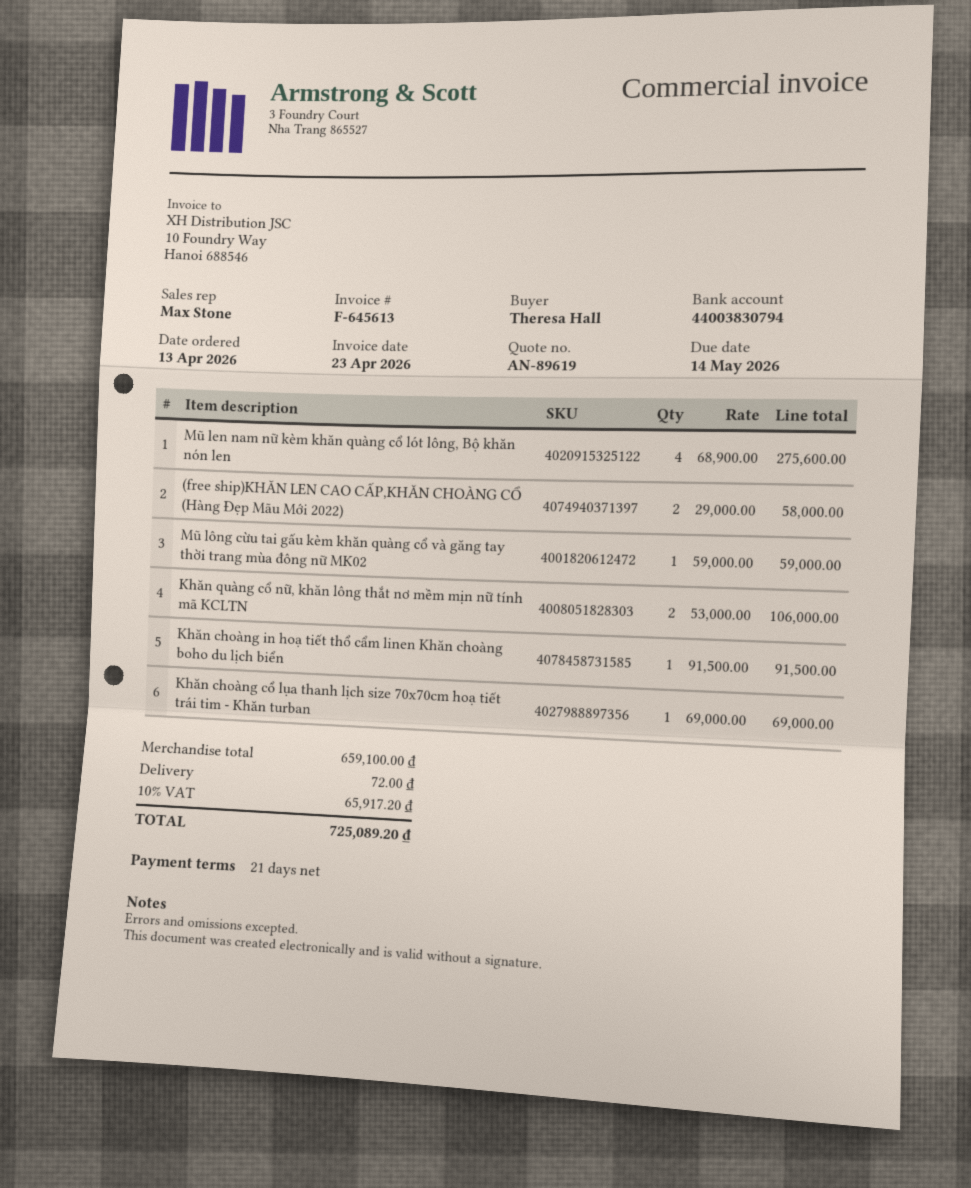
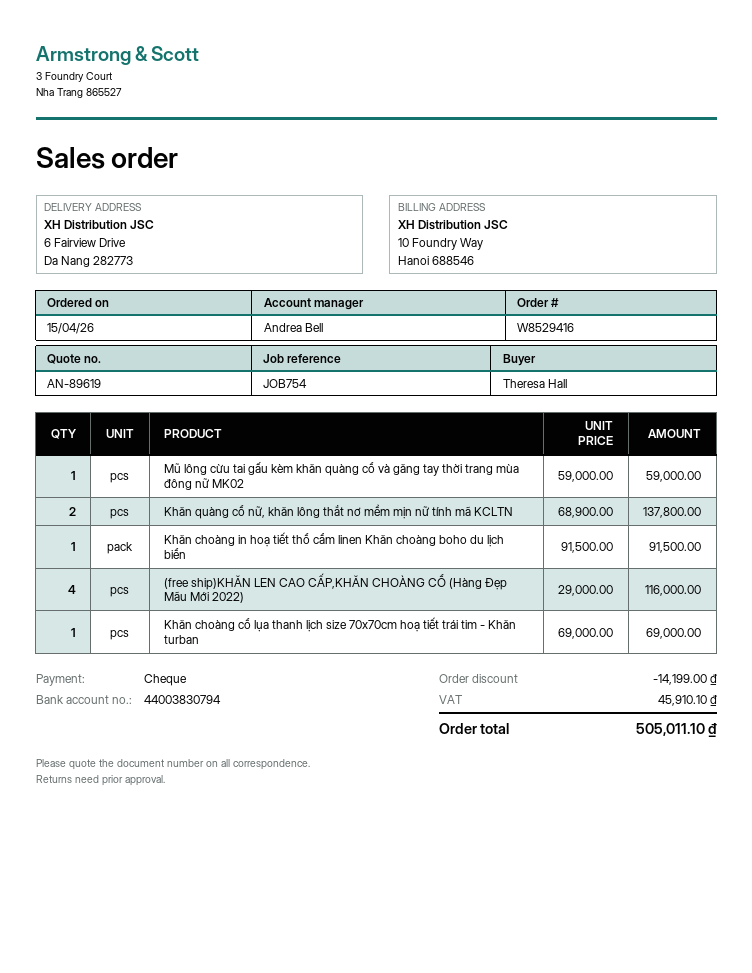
order date: 2026-04-13 -> 2026-04-15
sales rep: Max Stone -> Andrea Bell
Mũ len nam nữ kèm khăn quàng cổ lót lông, Bộ khăn nón len: 4 x 68900.00 = 275600.00 -> none
(free ship)KHĂN LEN CAO CẤP,KHĂN CHOÀNG CỔ (Hàng Đẹp Mãu Mới 2022): 2 x 29000.00 = 58000.00 -> 4 x 29000.00 = 116000.00
Khăn quàng cổ nữ, khăn lông thắt nơ mềm mịn nữ tính mã KCLTN: 2 x 53000.00 = 106000.00 -> 2 x 68900.00 = 137800.00
discount: none -> 14199.00
shipping: 72.00 -> none
tax: 65917.20 -> 45910.10
total: 725089.20 -> 505011.10

